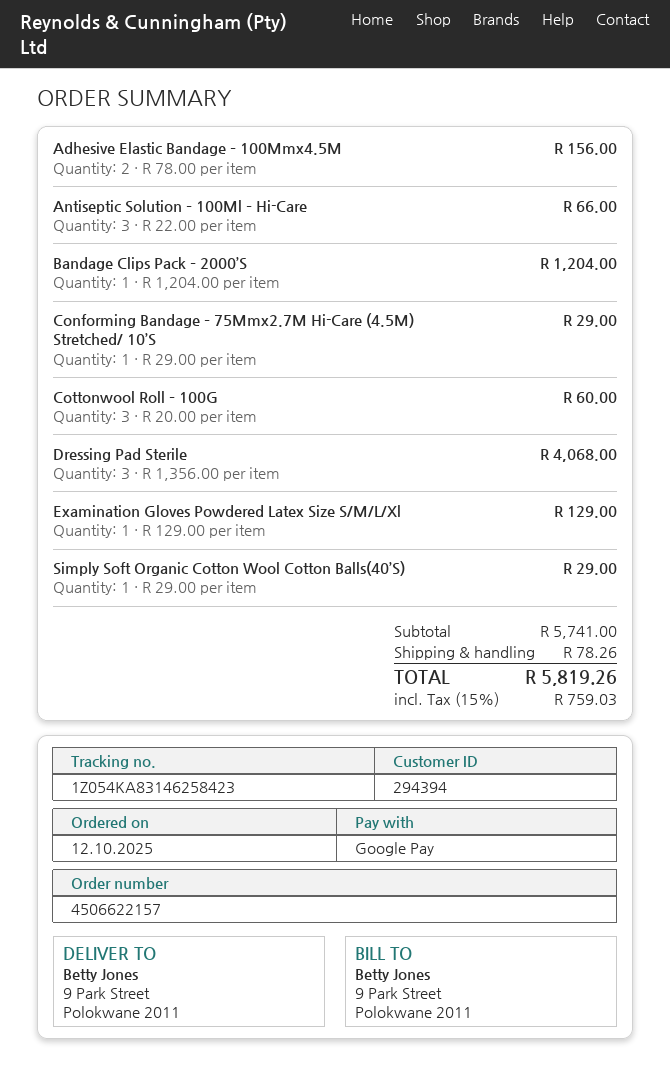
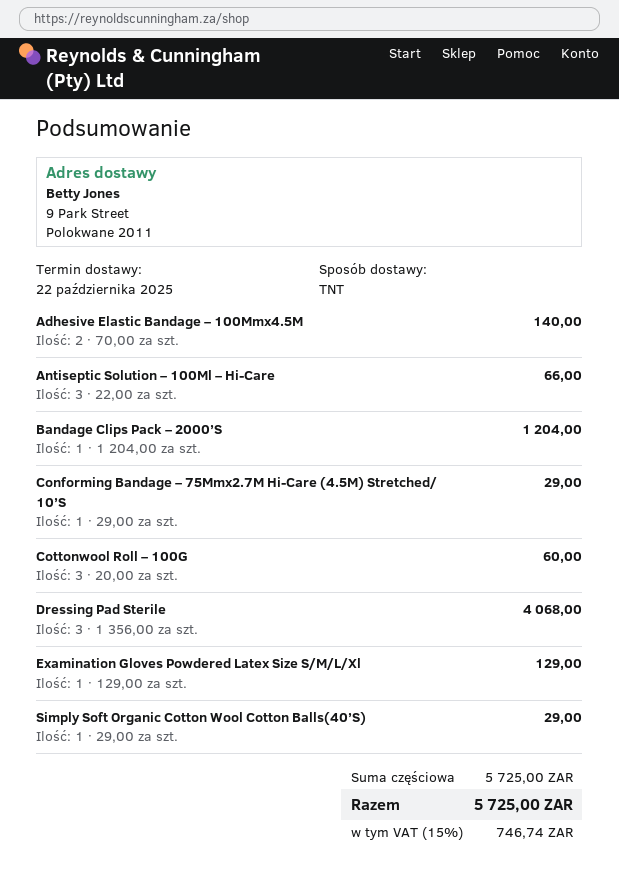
Adhesive Elastic Bandage – 100Mmx4.5M: 2 x 78.00 = 156.00 -> 2 x 70.00 = 140.00
subtotal: 5741.00 -> 5725.00
shipping: 78.26 -> none
tax: 15% = 759.03 -> 15% = 746.74
total: 5819.26 -> 5725.00

